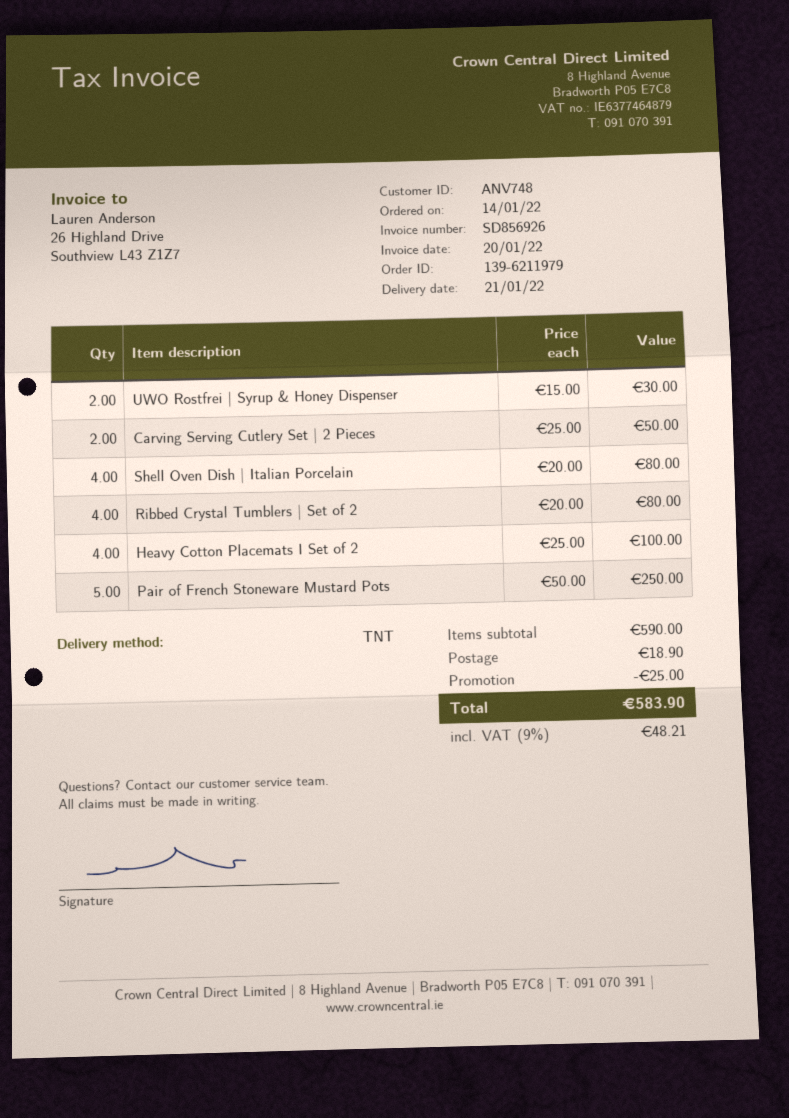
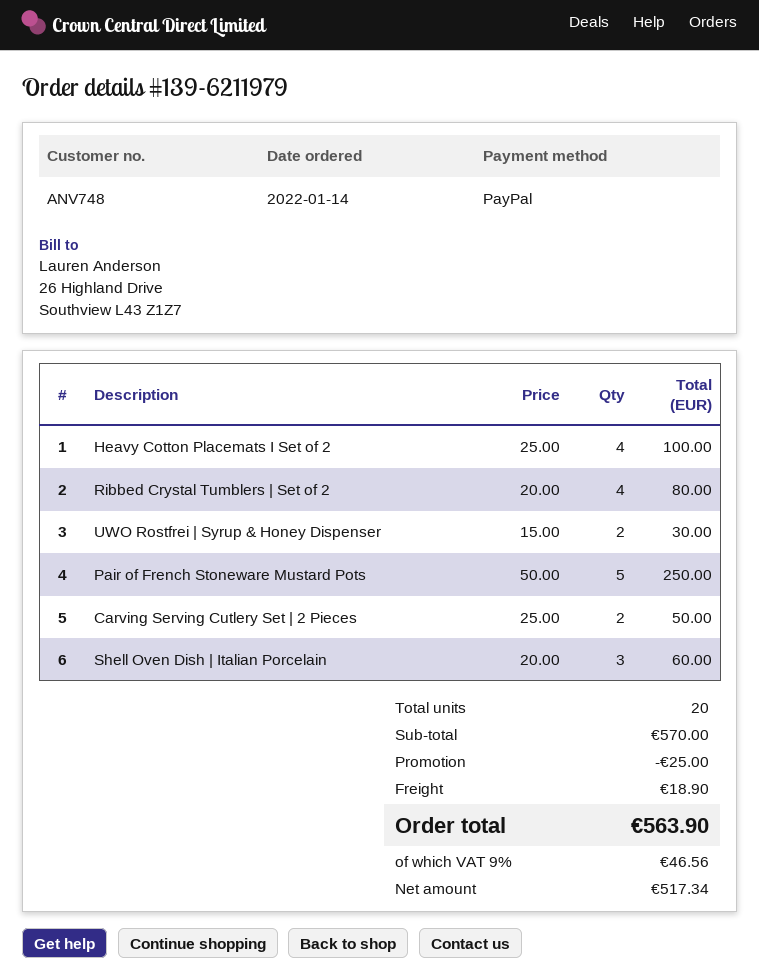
Shell Oven Dish | Italian Porcelain: 4 x 20.00 = 80.00 -> 3 x 20.00 = 60.00
subtotal: 590.00 -> 570.00
tax: 9% = 48.21 -> 9% = 46.56
total: 583.90 -> 563.90

